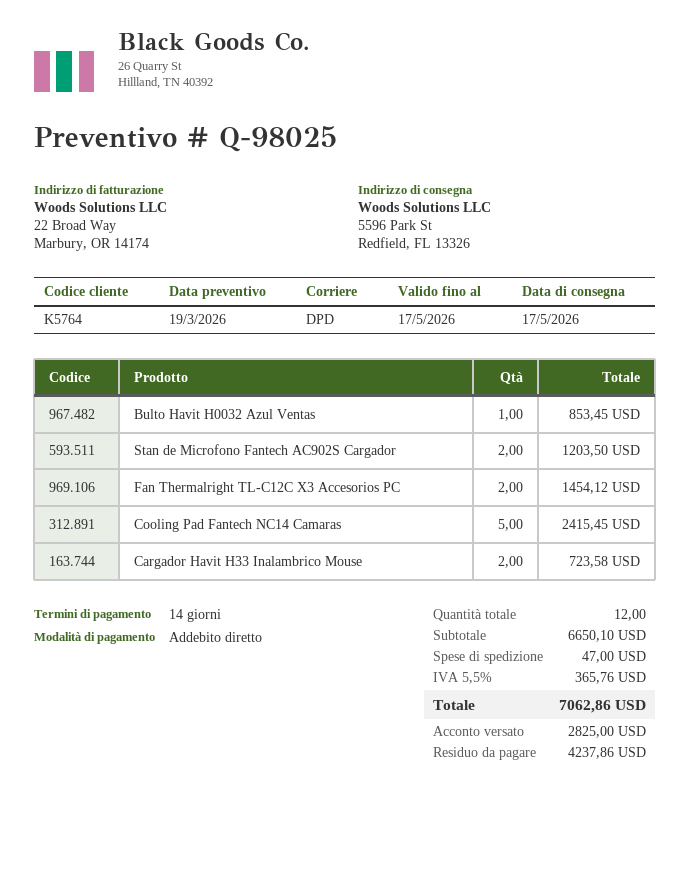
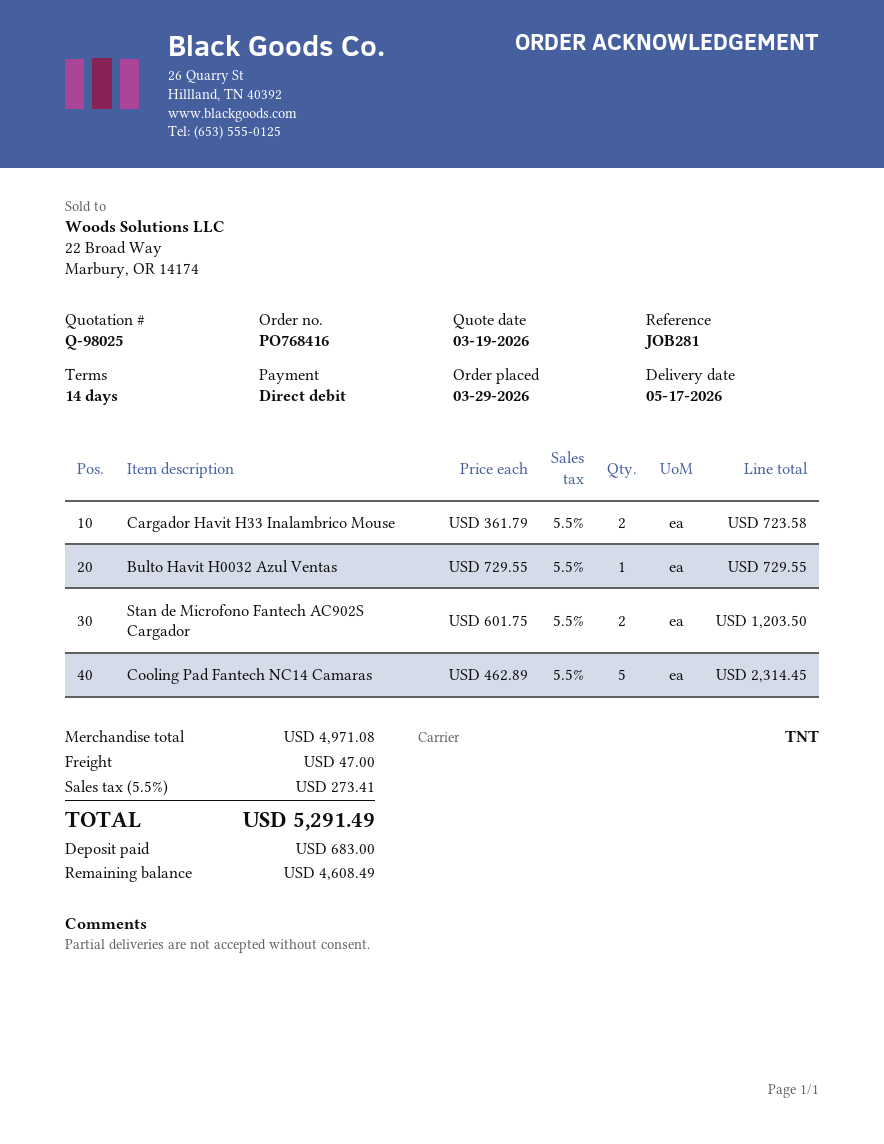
shipping method: DPD -> TNT
Bulto Havit H0032 Azul Ventas: 1 for 853.45 -> 1 for 729.55
Fan Thermalright TL-C12C X3 Accesorios PC: 2 for 1454.12 -> none
Cooling Pad Fantech NC14 Camaras: 5 for 2415.45 -> 5 for 2314.45
subtotal: 6650.10 -> 4971.08
tax: 5.5% = 365.76 -> 5.5% = 273.41
total: 7062.86 -> 5291.49
deposit: 2825.00 -> 683.00
balance: 4237.86 -> 4608.49

